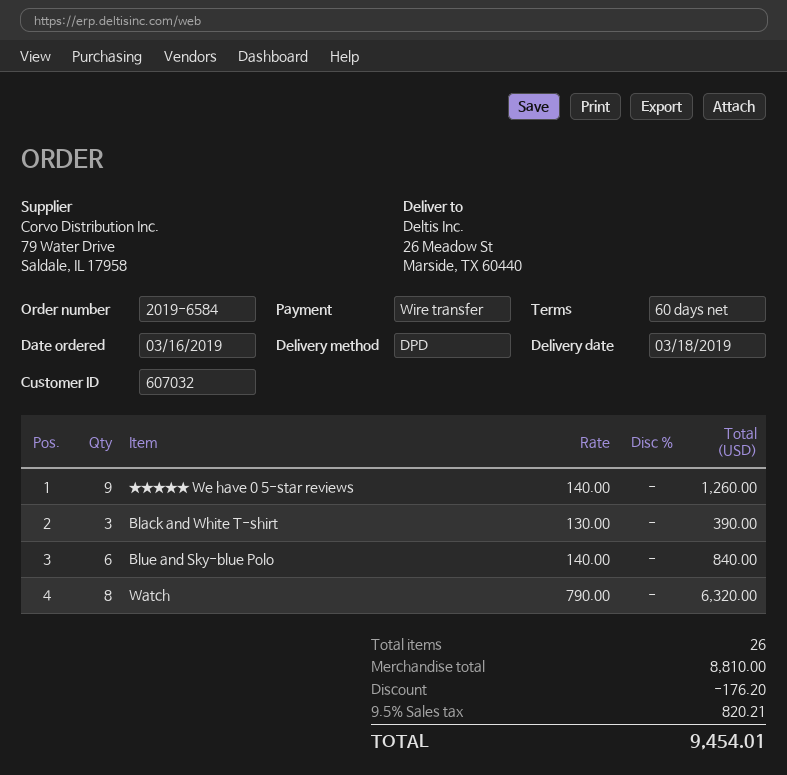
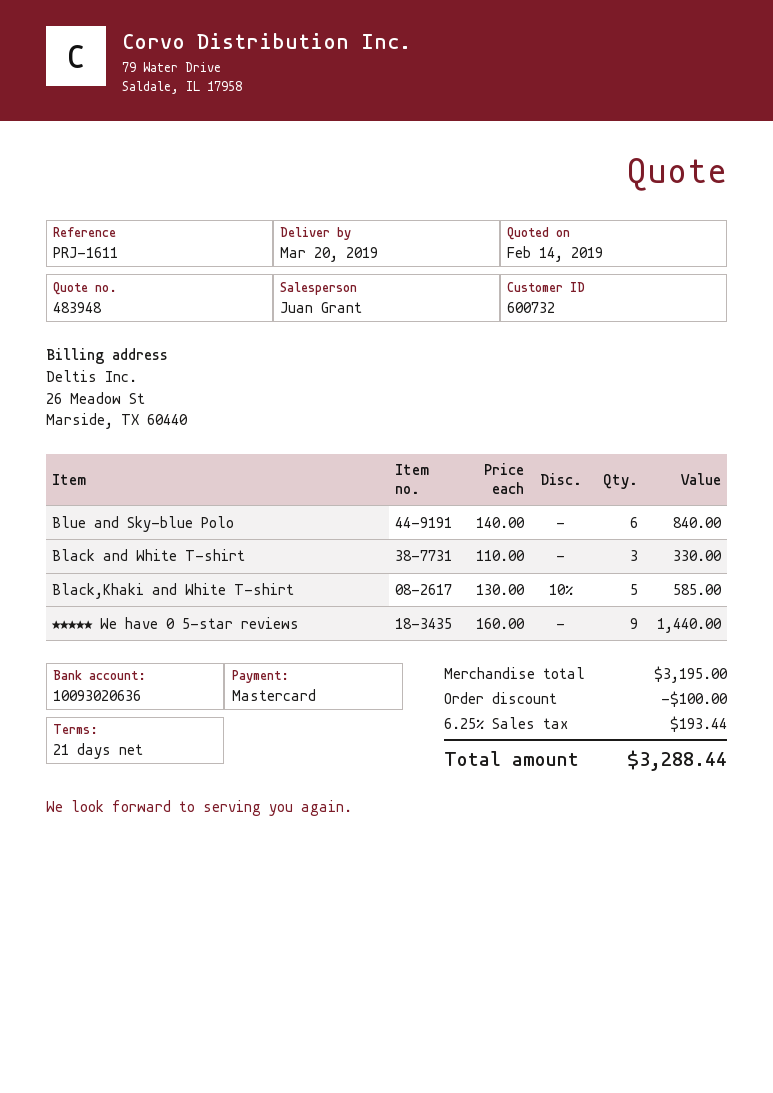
delivery date: 2019-03-18 -> 2019-03-20
payment terms: 60 days -> 21 days
customer number: 607032 -> 600732
payment method: bank transfer -> Mastercard
★★★★★ We have 0 5-star reviews: 9 x 140.00 = 1260.00 -> 9 x 160.00 = 1440.00
Black and White T-shirt: 3 x 130.00 = 390.00 -> 3 x 110.00 = 330.00
Watch: 8 x 790.00 = 6320.00 -> none
Black,Khaki and White T-shirt: none -> 5 x 130.00 - 10% = 585.00
subtotal: 8810.00 -> 3195.00
discount: 176.20 -> 100.00
tax: 9.5% = 820.21 -> 6.25% = 193.44
total: 9454.01 -> 3288.44

